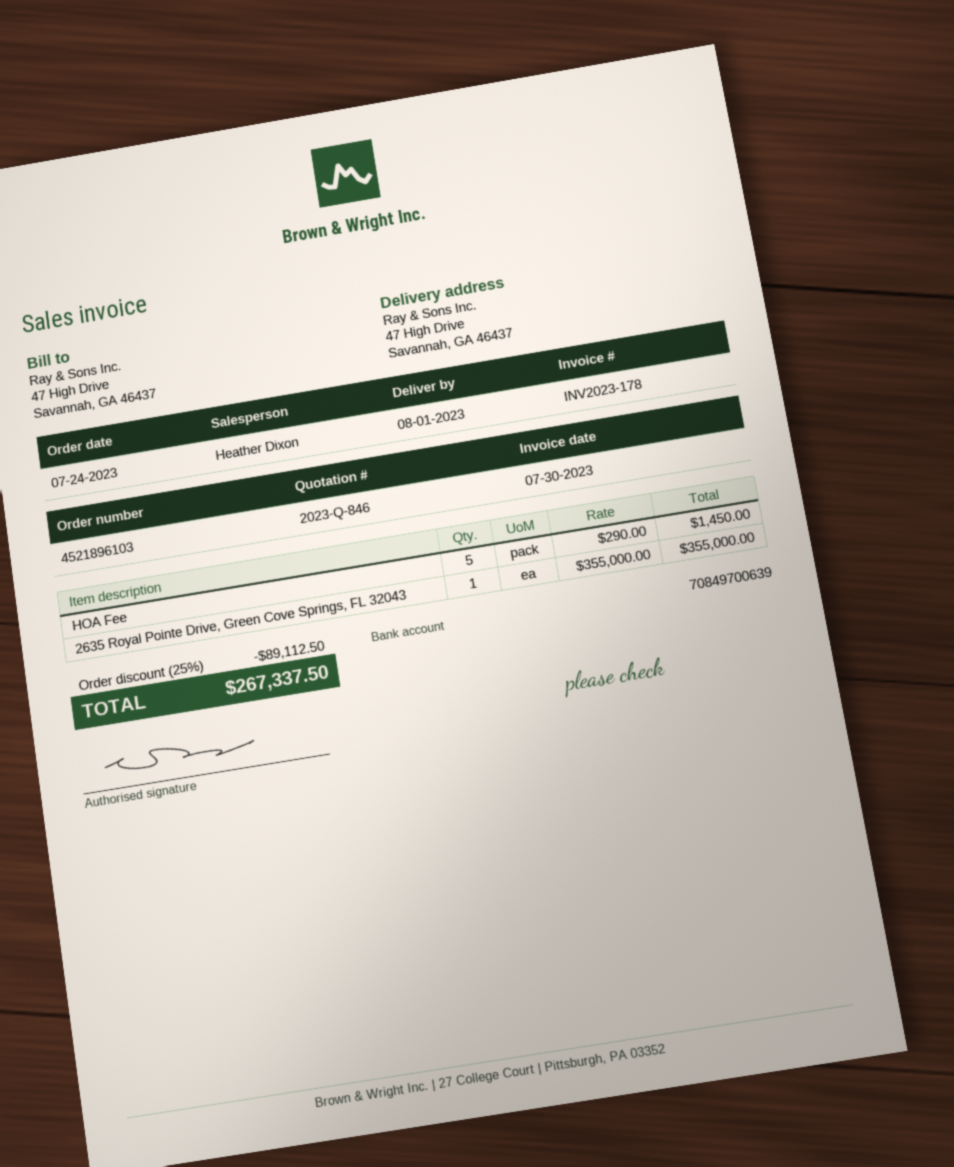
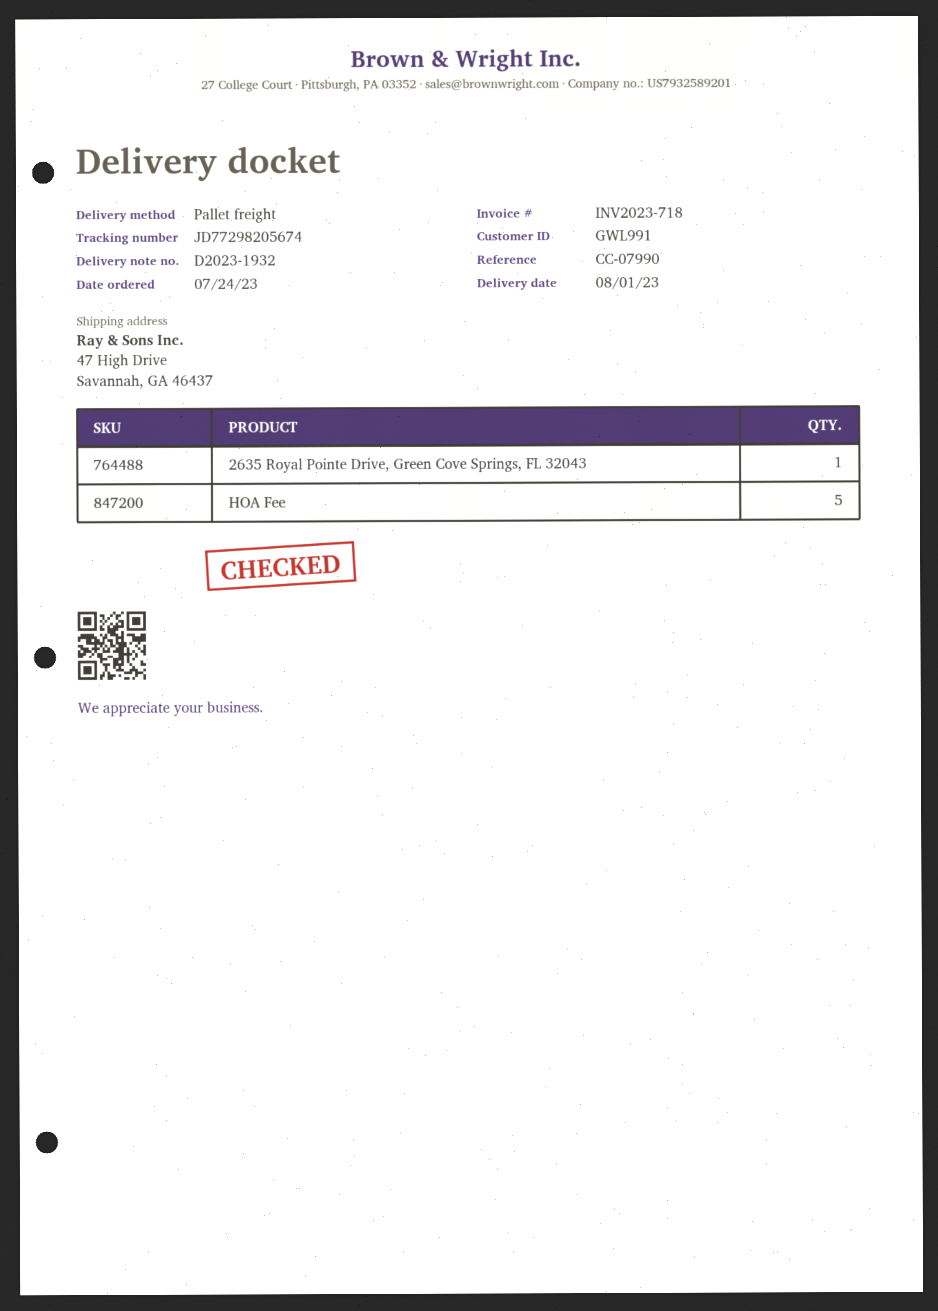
invoice number: INV2023-178 -> INV2023-718

